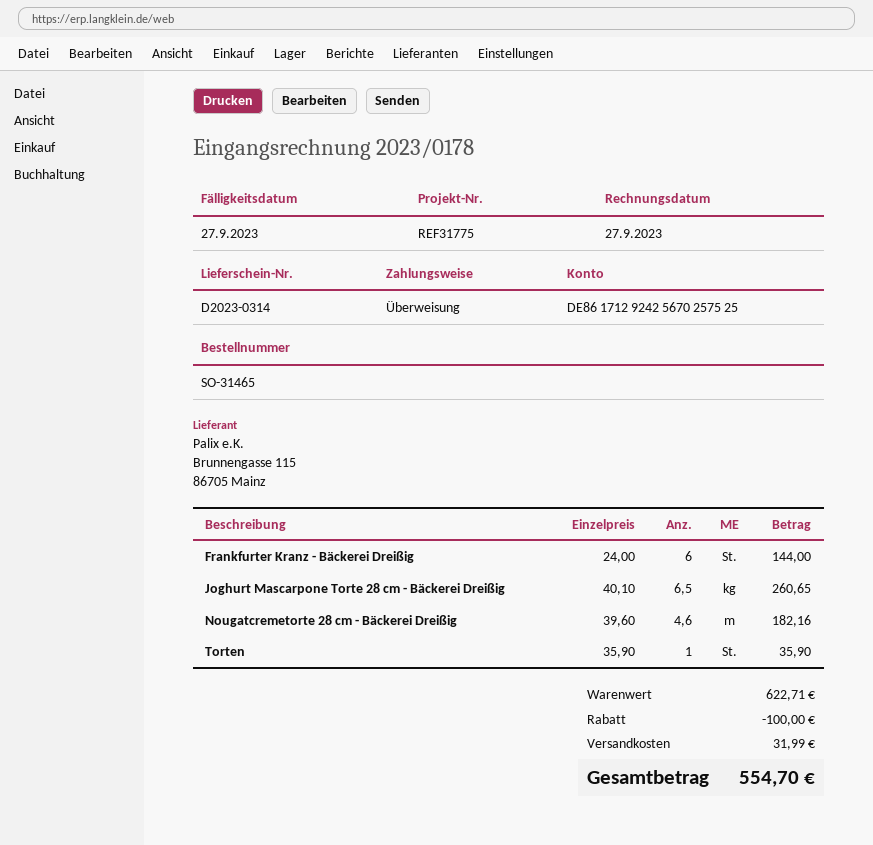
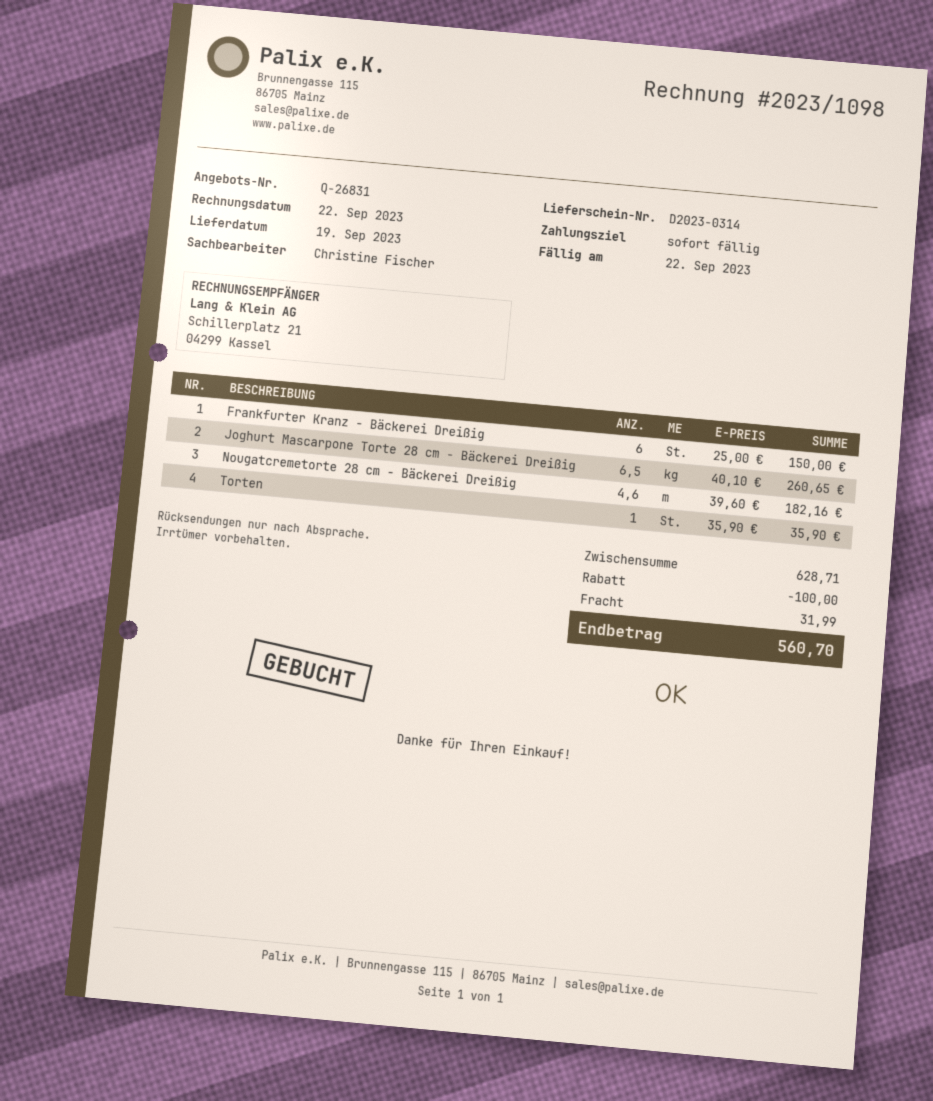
invoice number: 2023/0178 -> 2023/1098
invoice date: 2023-09-27 -> 2023-09-22
due date: 2023-09-27 -> 2023-09-22
Frankfurter Kranz - Bäckerei Dreißig: 6 x 24.00 = 144.00 -> 6 x 25.00 = 150.00
subtotal: 622.71 -> 628.71
total: 554.70 -> 560.70

